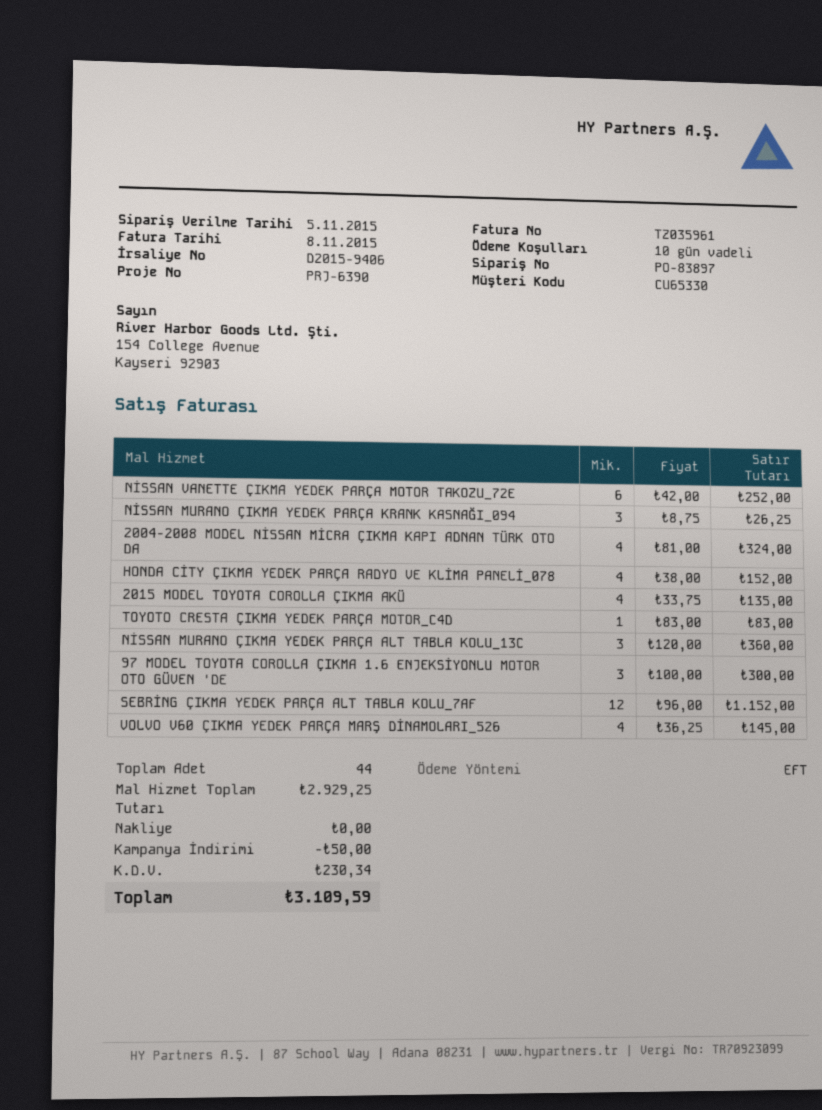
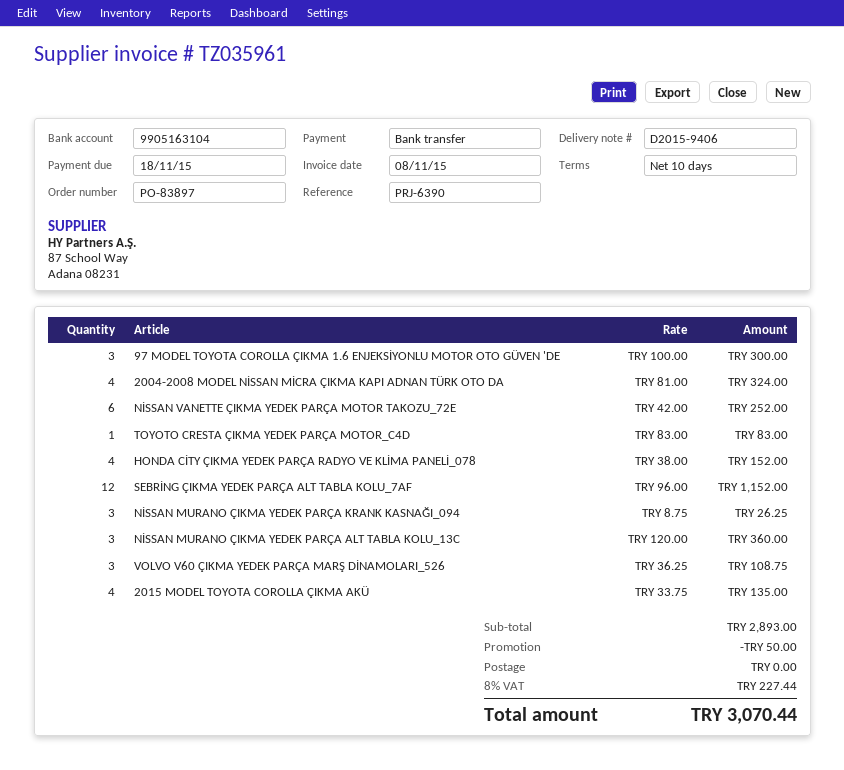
VOLVO V60 ÇIKMA YEDEK PARÇA MARŞ DİNAMOLARI_526: 4 x 36.25 = 145.00 -> 3 x 36.25 = 108.75
subtotal: 2929.25 -> 2893.00
tax: 230.34 -> 227.44
total: 3109.59 -> 3070.44

